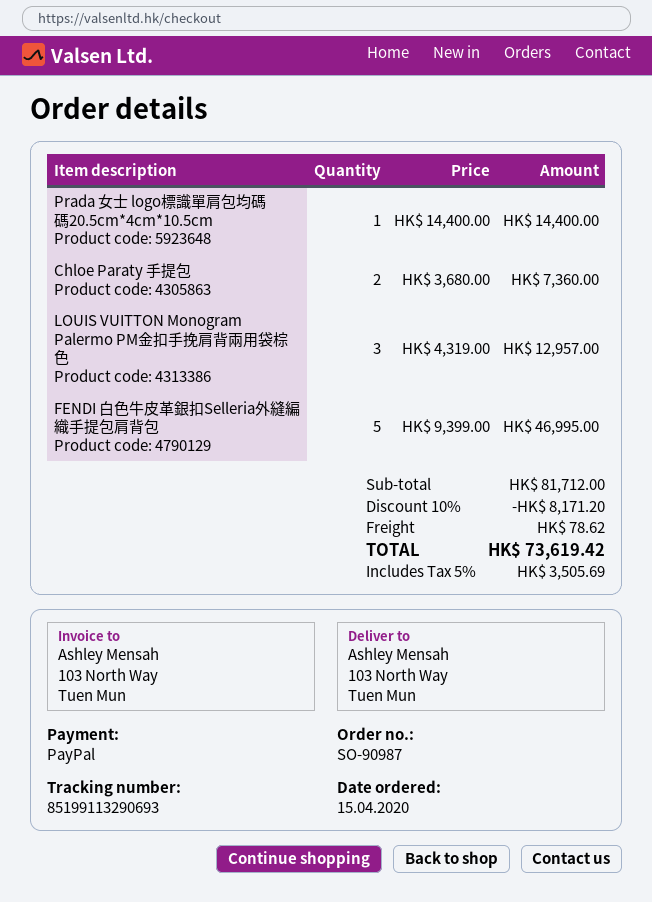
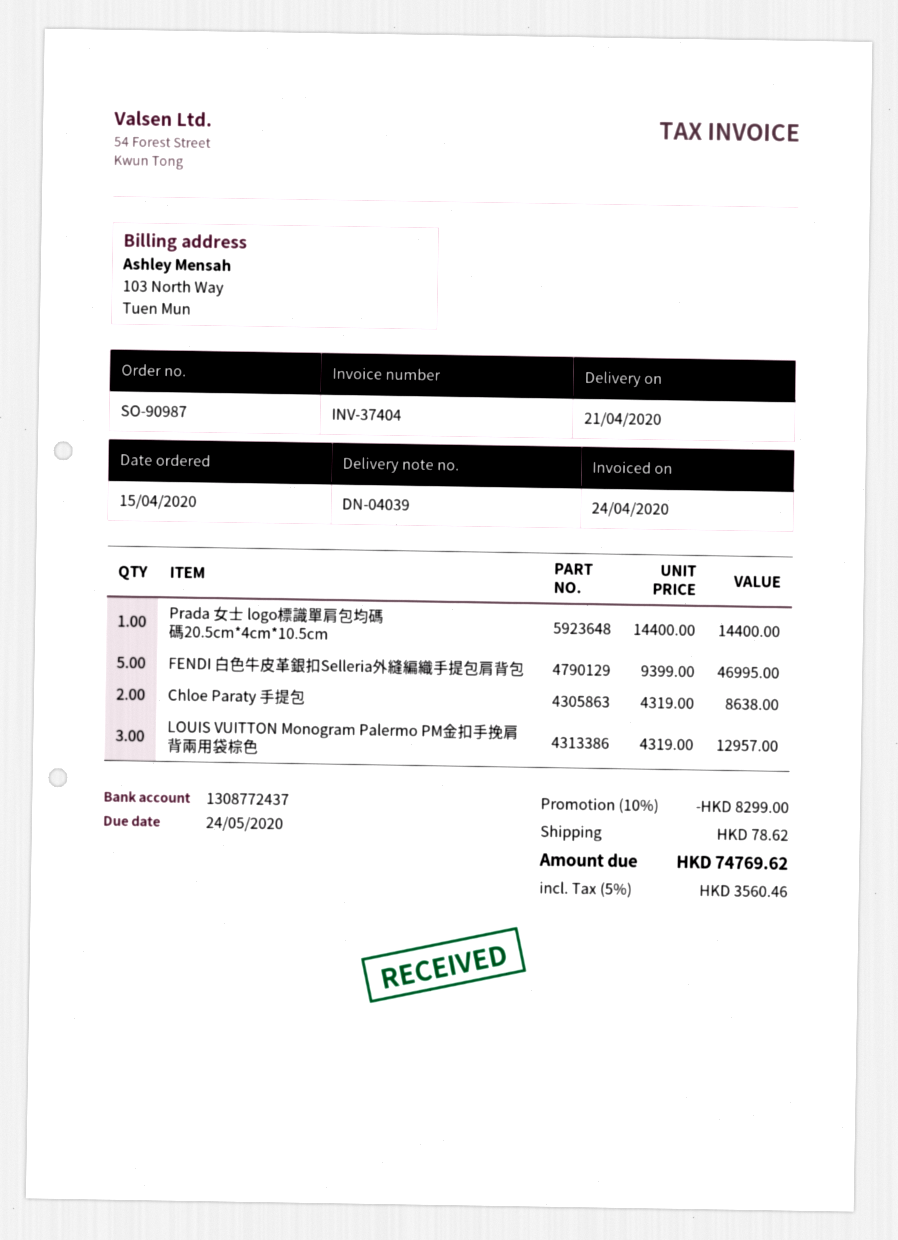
Chloe Paraty 手提包: 2 x 3680.00 = 7360.00 -> 2 x 4319.00 = 8638.00
discount: 10% = 8171.20 -> 10% = 8299.00
tax: 5% = 3505.69 -> 5% = 3560.46
total: 73619.42 -> 74769.62

